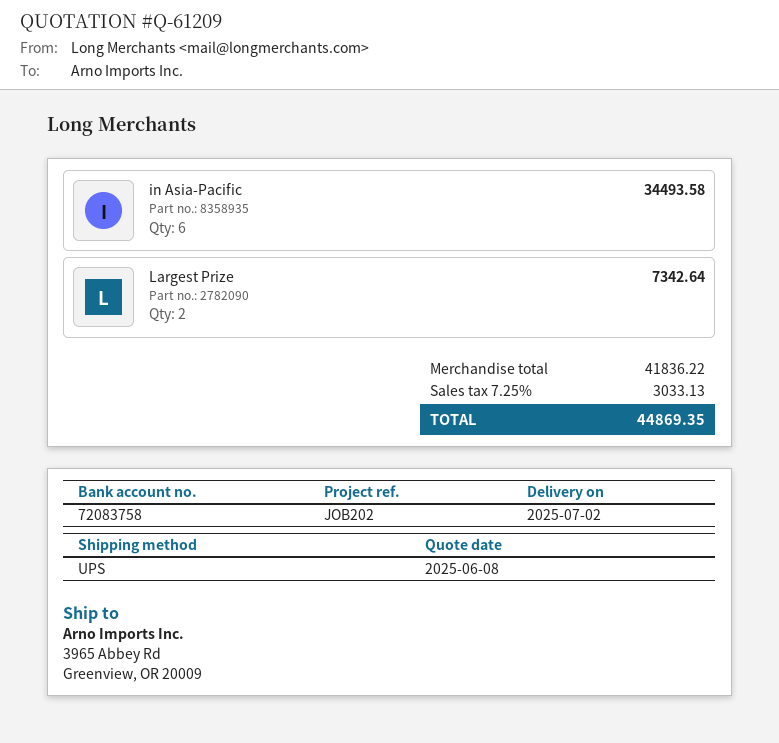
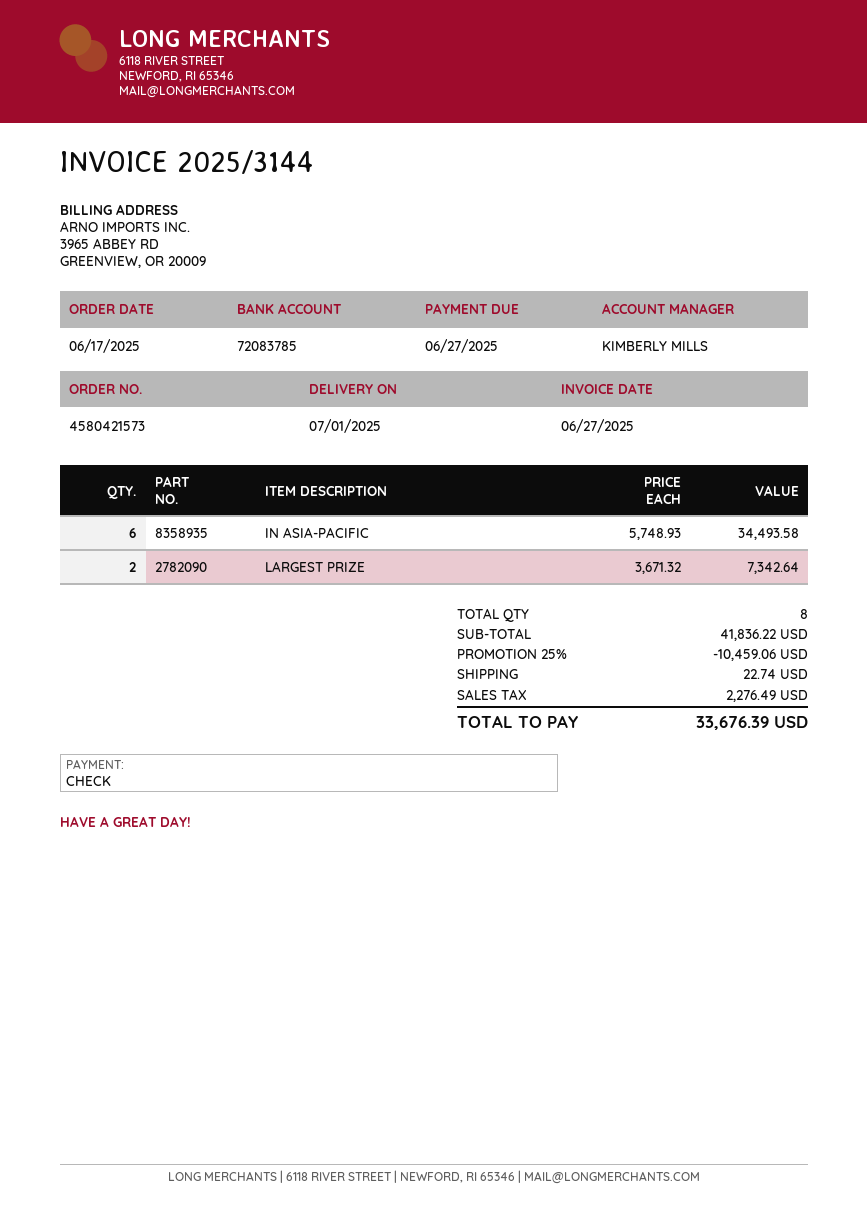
delivery date: 2025-07-02 -> 2025-07-01
bank account: 72083758 -> 72083785
discount: none -> 25% = 10459.06
shipping: none -> 22.74
tax: 3033.13 -> 2276.49
total: 44869.35 -> 33676.39

